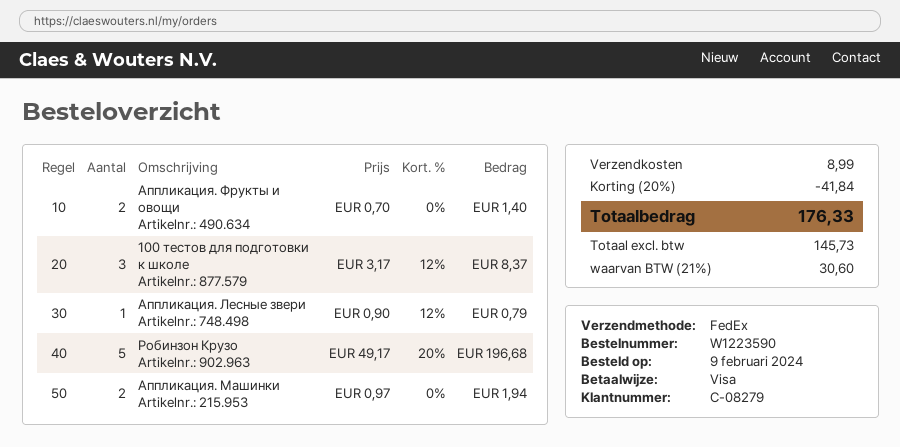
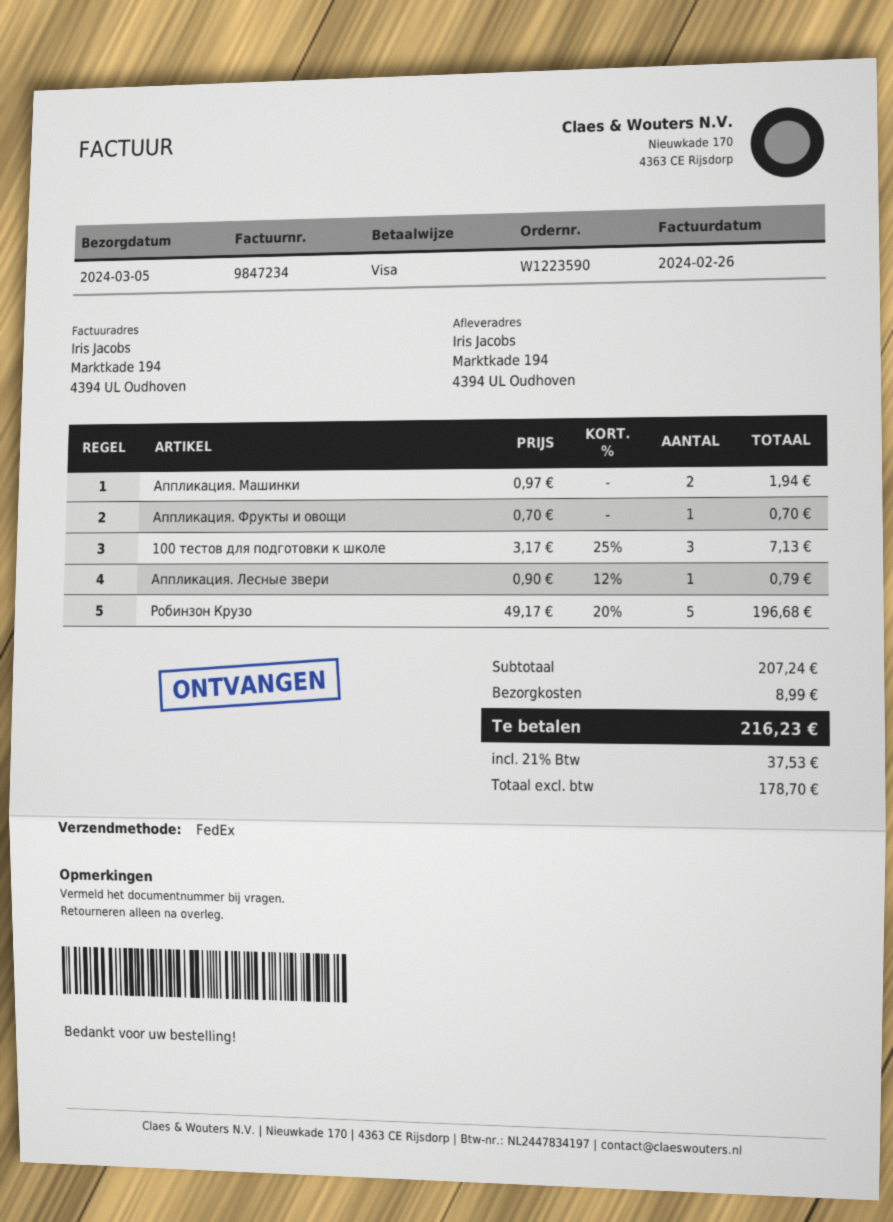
Aппликация. Фрукты и овощи: 2 x 0.70 = 1.40 -> 1 x 0.70 = 0.70
100 тестов для подготовки к школе: 3 x 3.17 - 12% = 8.37 -> 3 x 3.17 - 25% = 7.13
discount: 20% = 41.84 -> none
net: 145.73 -> 178.70
tax: 21% = 30.60 -> 21% = 37.53
total: 176.33 -> 216.23

